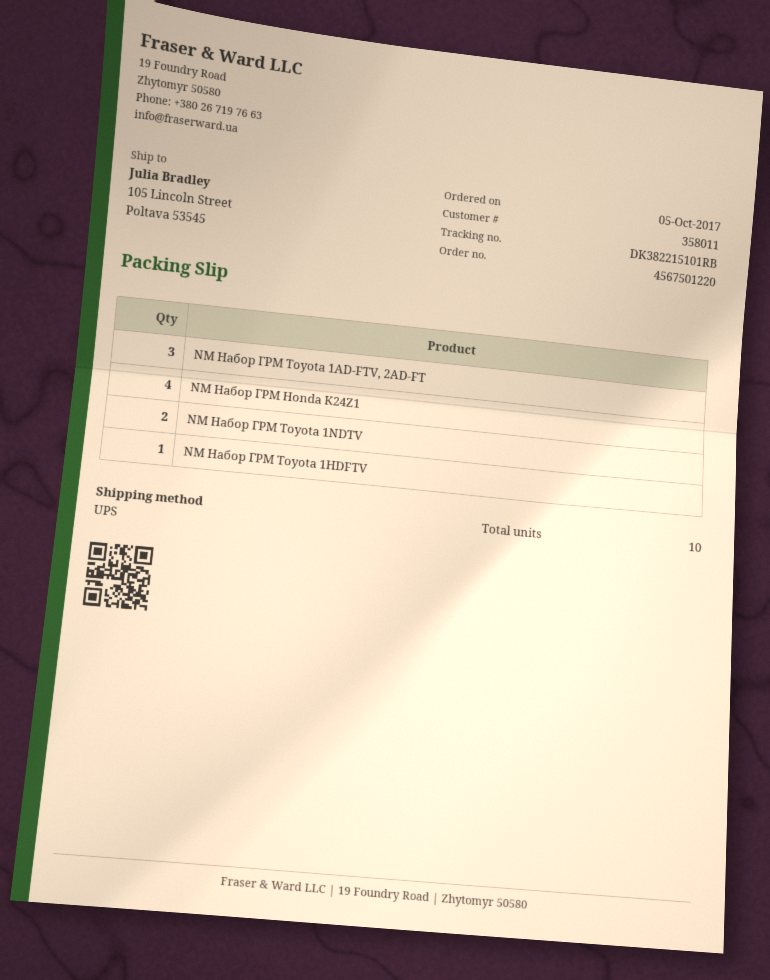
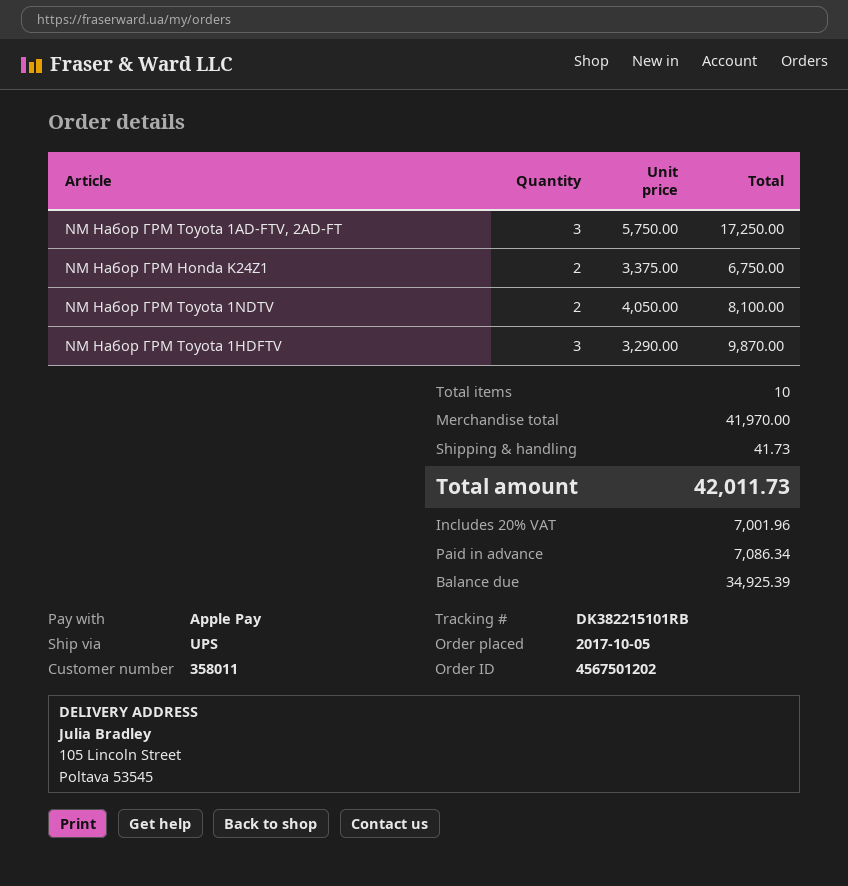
order number: 4567501220 -> 4567501202
NM Набор ГРМ Honda K24Z1: 4 -> 2
NM Набор ГРМ Toyota 1HDFTV: 1 -> 3

